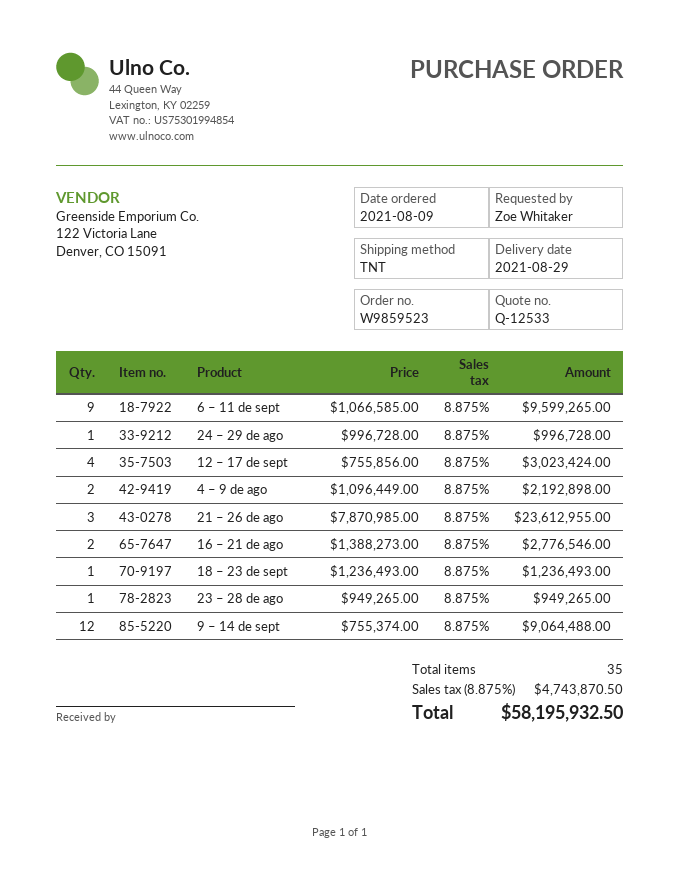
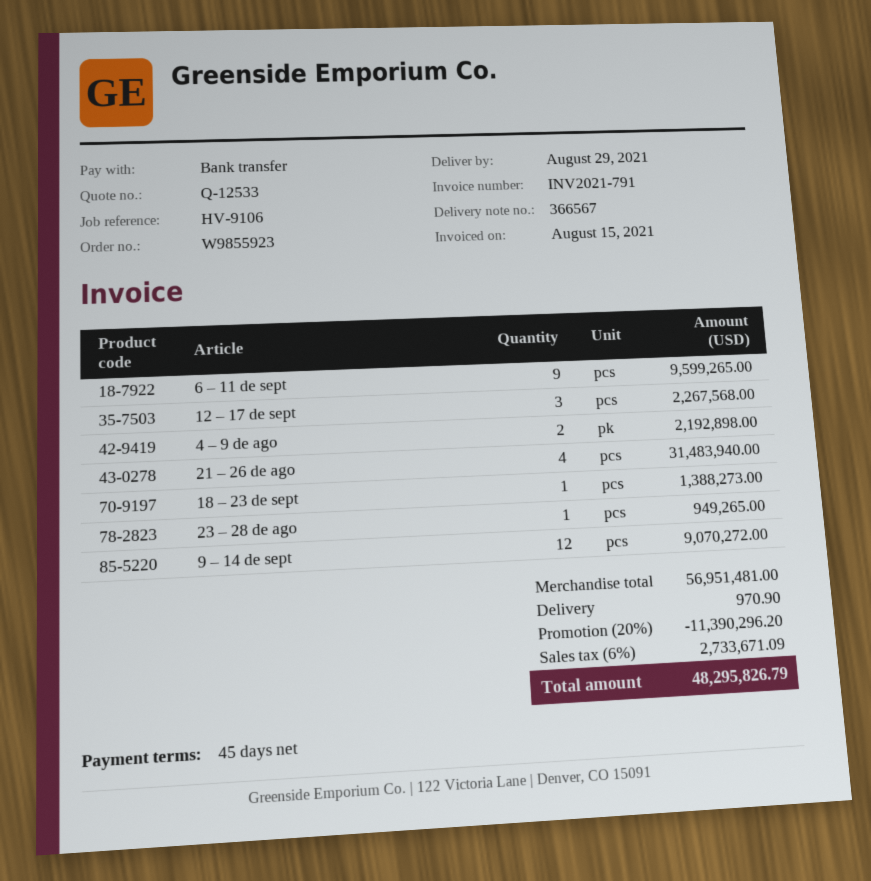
order number: W9859523 -> W9855923
24 – 29 de ago: 1 for 996728.00 -> none
12 – 17 de sept: 4 for 3023424.00 -> 3 for 2267568.00
21 – 26 de ago: 3 for 23612955.00 -> 4 for 31483940.00
16 – 21 de ago: 2 for 2776546.00 -> none
18 – 23 de sept: 1 for 1236493.00 -> 1 for 1388273.00
9 – 14 de sept: 12 for 9064488.00 -> 12 for 9070272.00
discount: none -> 20% = 11390296.20
shipping: none -> 970.90
tax: 8.875% = 4743870.50 -> 6% = 2733671.09
total: 58195932.50 -> 48295826.79

